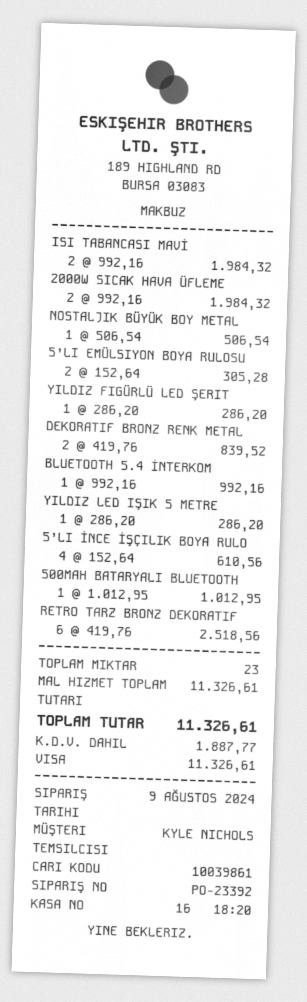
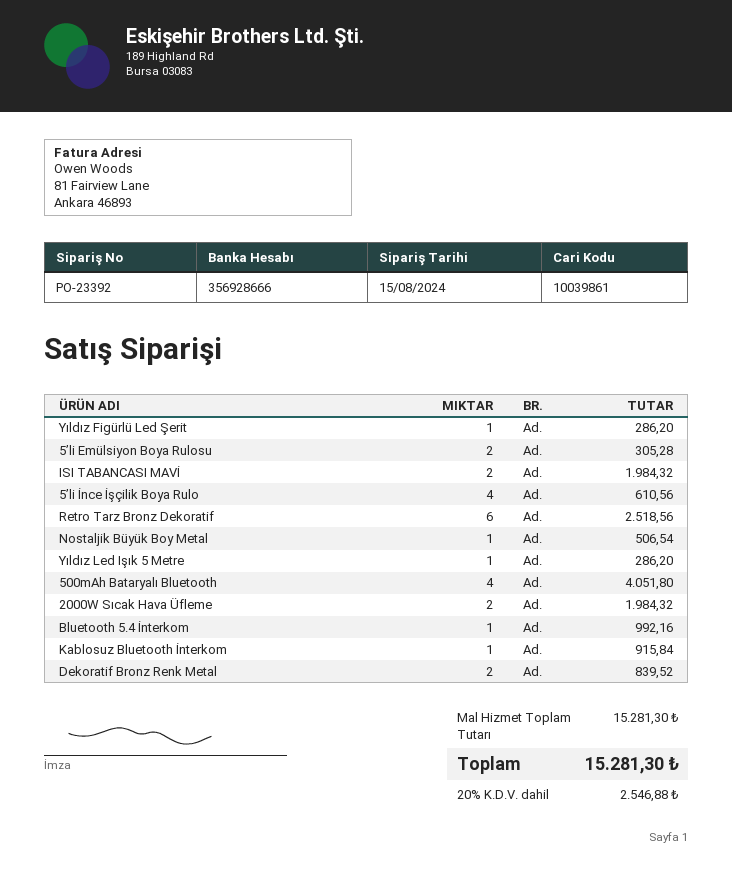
order date: 2024-08-09 -> 2024-08-15
500MAH BATARYALI BLUETOOTH: 1 for 1012.95 -> 4 for 4051.80
Kablosuz Bluetooth İnterkom: none -> 1 for 915.84
subtotal: 11326.61 -> 15281.30
tax: 1887.77 -> 2546.88
total: 11326.61 -> 15281.30

